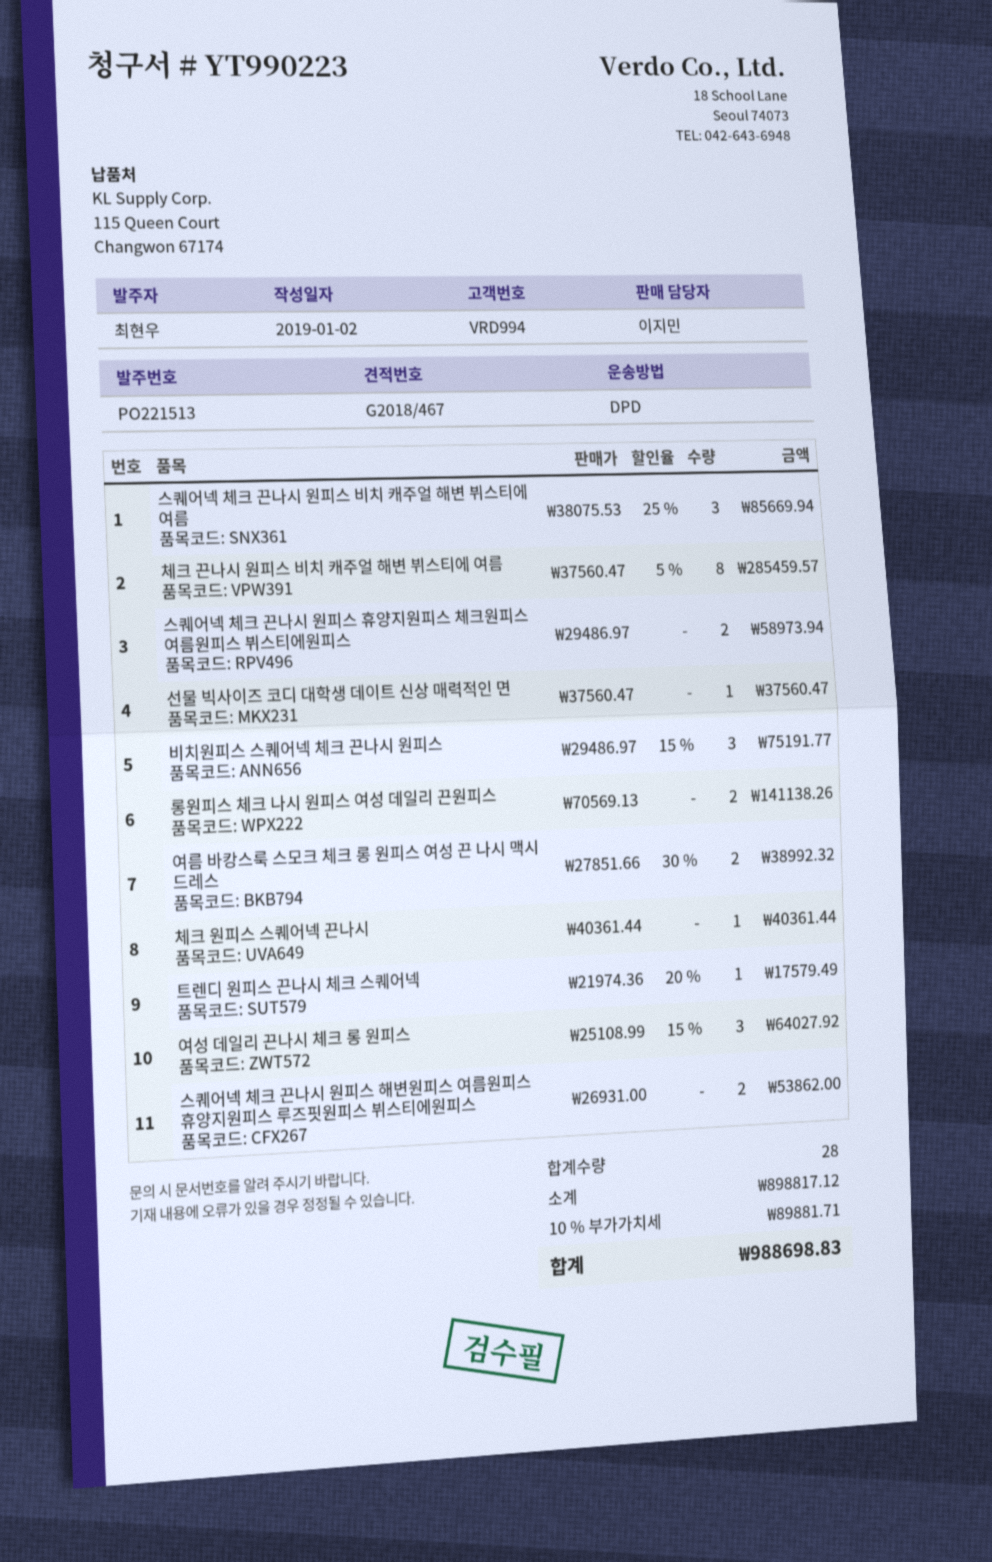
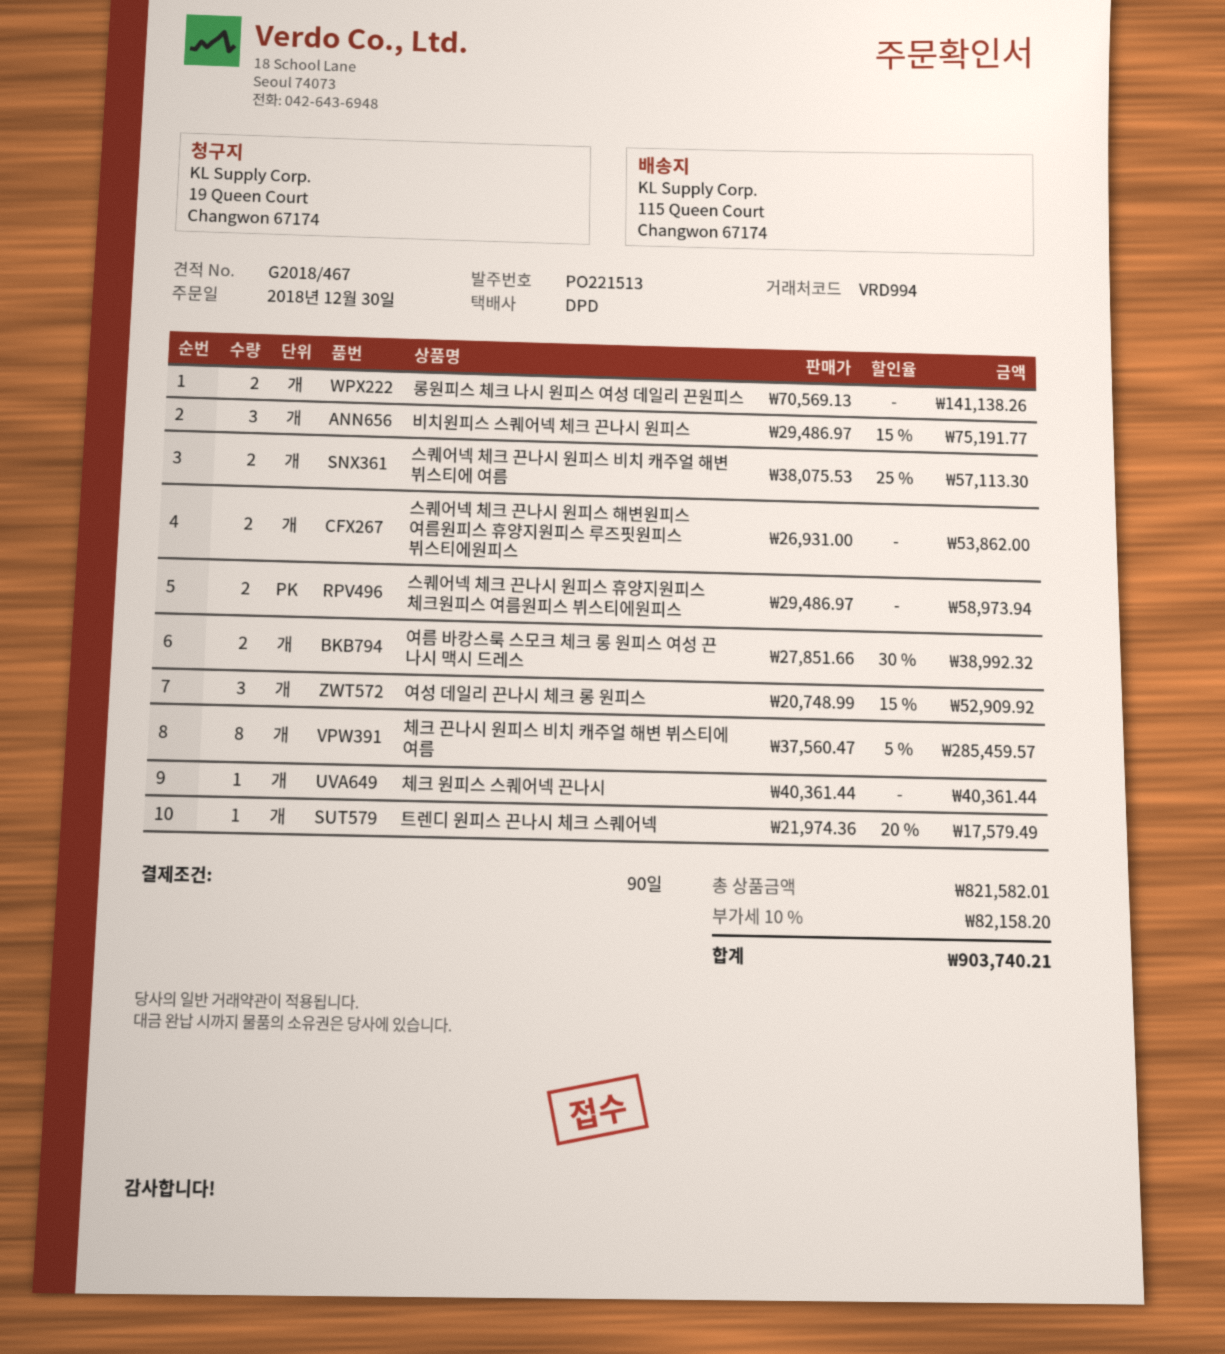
스퀘어넥 체크 끈나시 원피스 비치 캐주얼 해변 뷔스티에 여름: 3 x 38075.53 - 25% = 85669.94 -> 2 x 38075.53 - 25% = 57113.30
선물 빅사이즈 코디 대학생 데이트 신상 매력적인 면: 1 x 37560.47 = 37560.47 -> none
여성 데일리 끈나시 체크 롱 원피스: 3 x 25108.99 - 15% = 64027.92 -> 3 x 20748.99 - 15% = 52909.92
subtotal: 898817.12 -> 821582.01
tax: 10% = 89881.71 -> 10% = 82158.20
total: 988698.83 -> 903740.21

